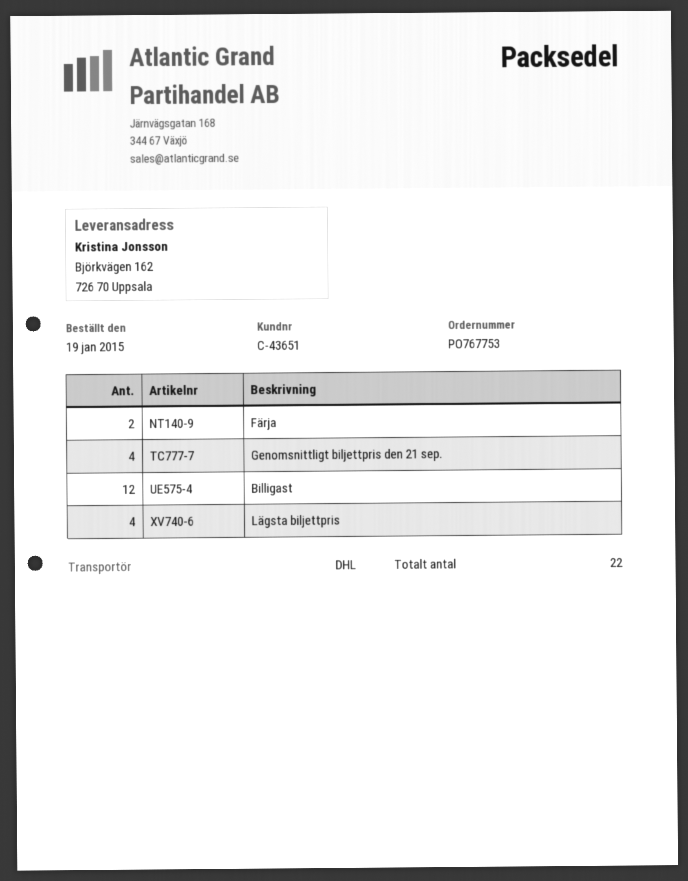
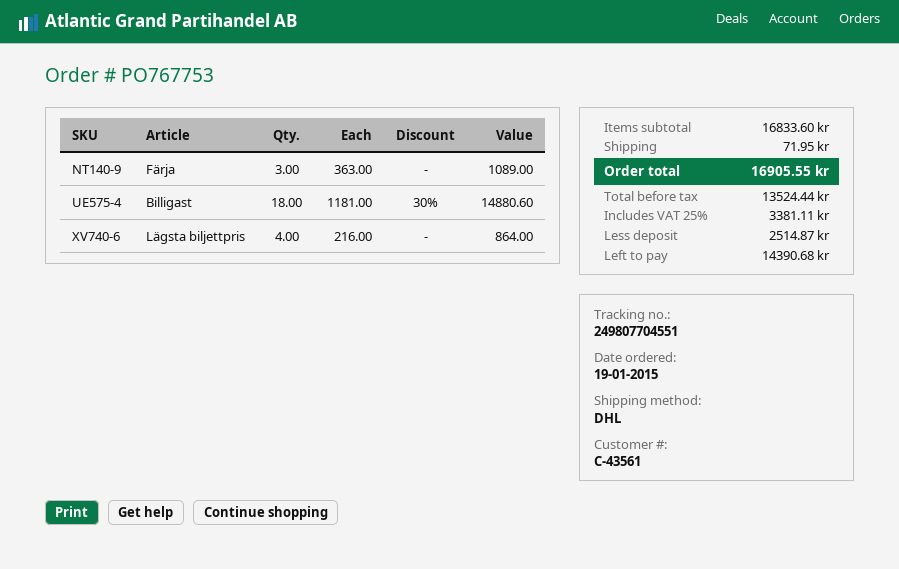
customer number: C-43651 -> C-43561
Färja: 2 -> 3
Genomsnittligt biljettpris den 21 sep.: 4 -> none
Billigast: 12 -> 18

